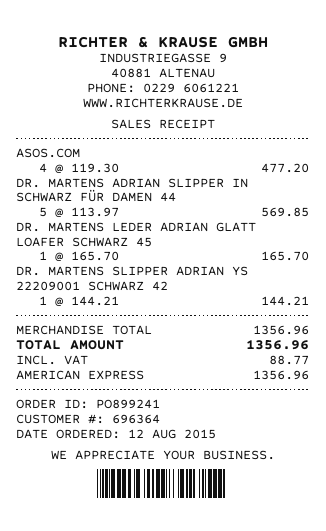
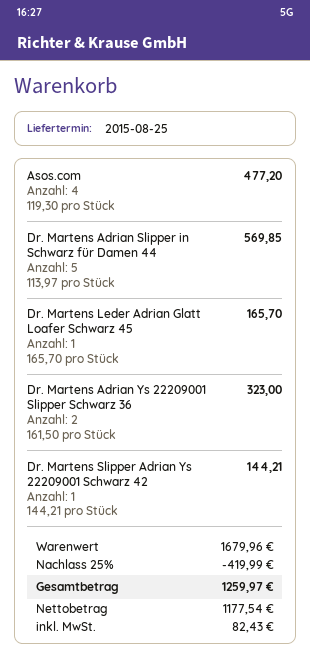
Dr. Martens Adrian Ys 22209001 Slipper Schwarz 36: none -> 2 x 161.50 = 323.00
subtotal: 1356.96 -> 1679.96
discount: none -> 25% = 419.99
tax: 88.77 -> 82.43
total: 1356.96 -> 1259.97

